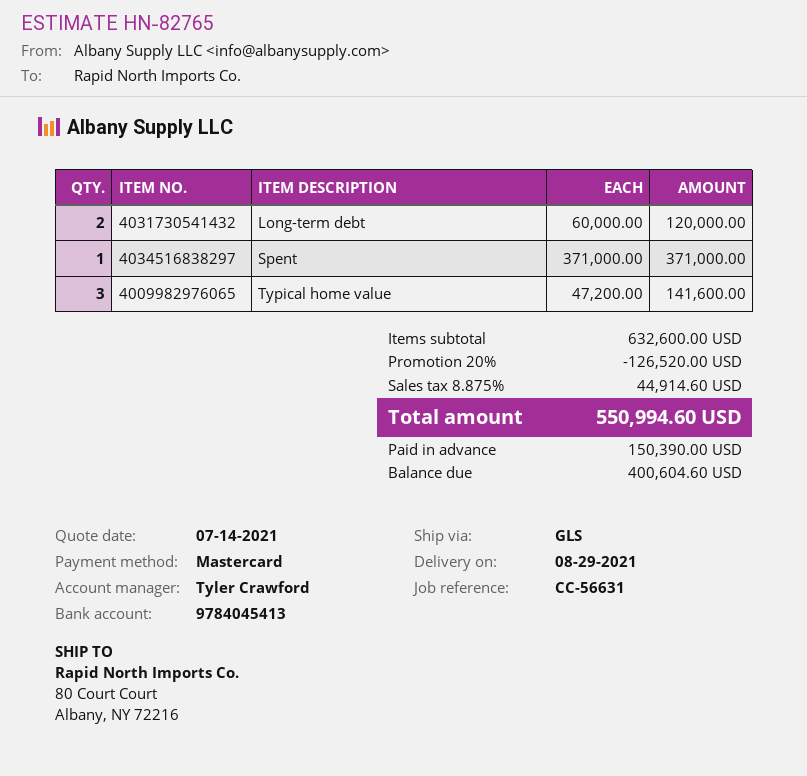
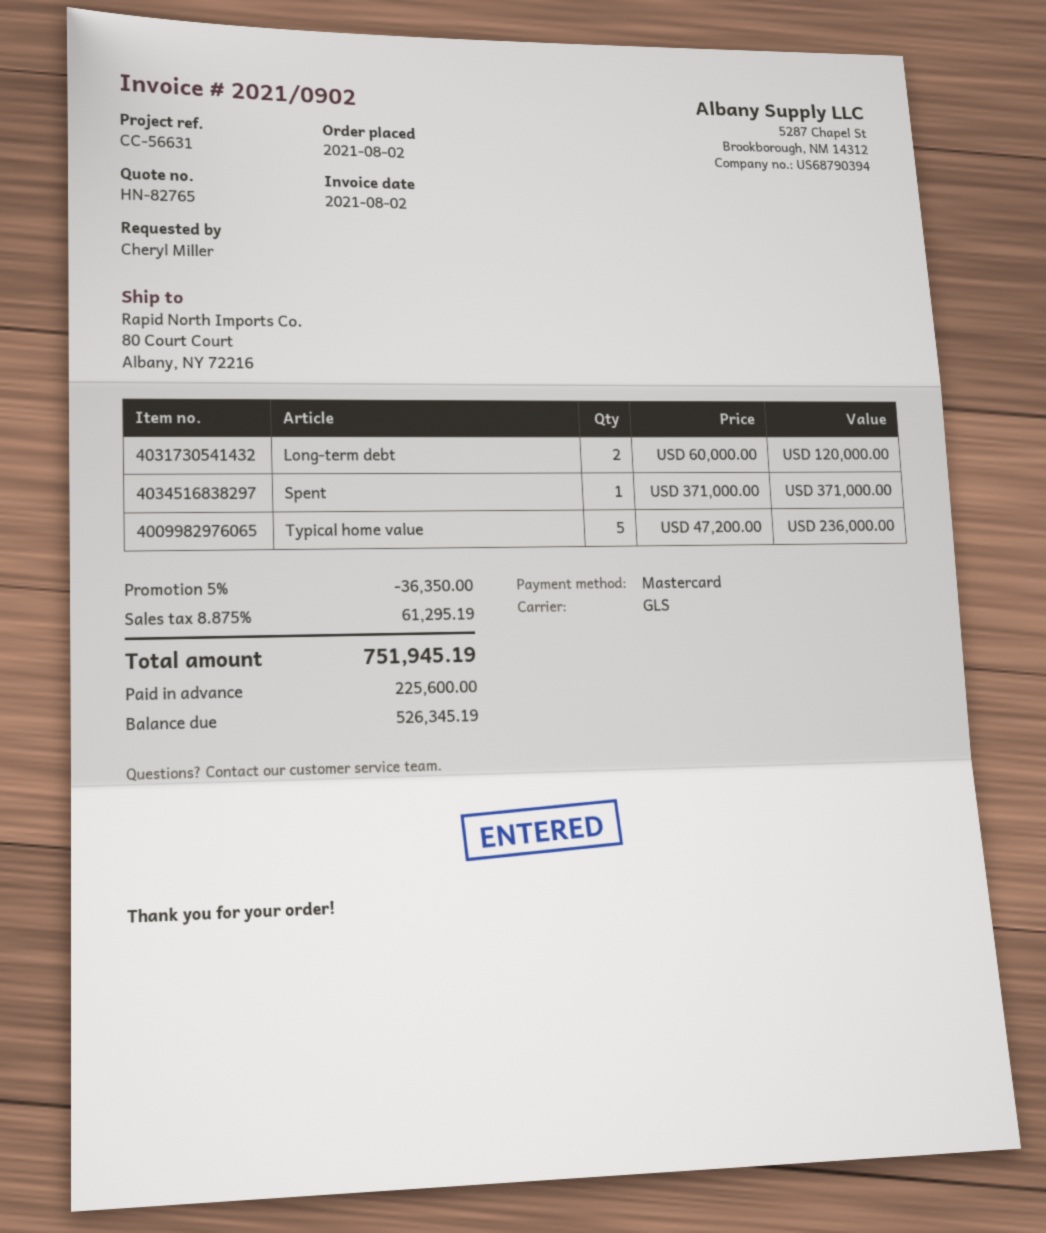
Typical home value: 3 x 47200.00 = 141600.00 -> 5 x 47200.00 = 236000.00
discount: 20% = 126520.00 -> 5% = 36350.00
tax: 8.875% = 44914.60 -> 8.875% = 61295.19
total: 550994.60 -> 751945.19
deposit: 150390.00 -> 225600.00
balance: 400604.60 -> 526345.19

